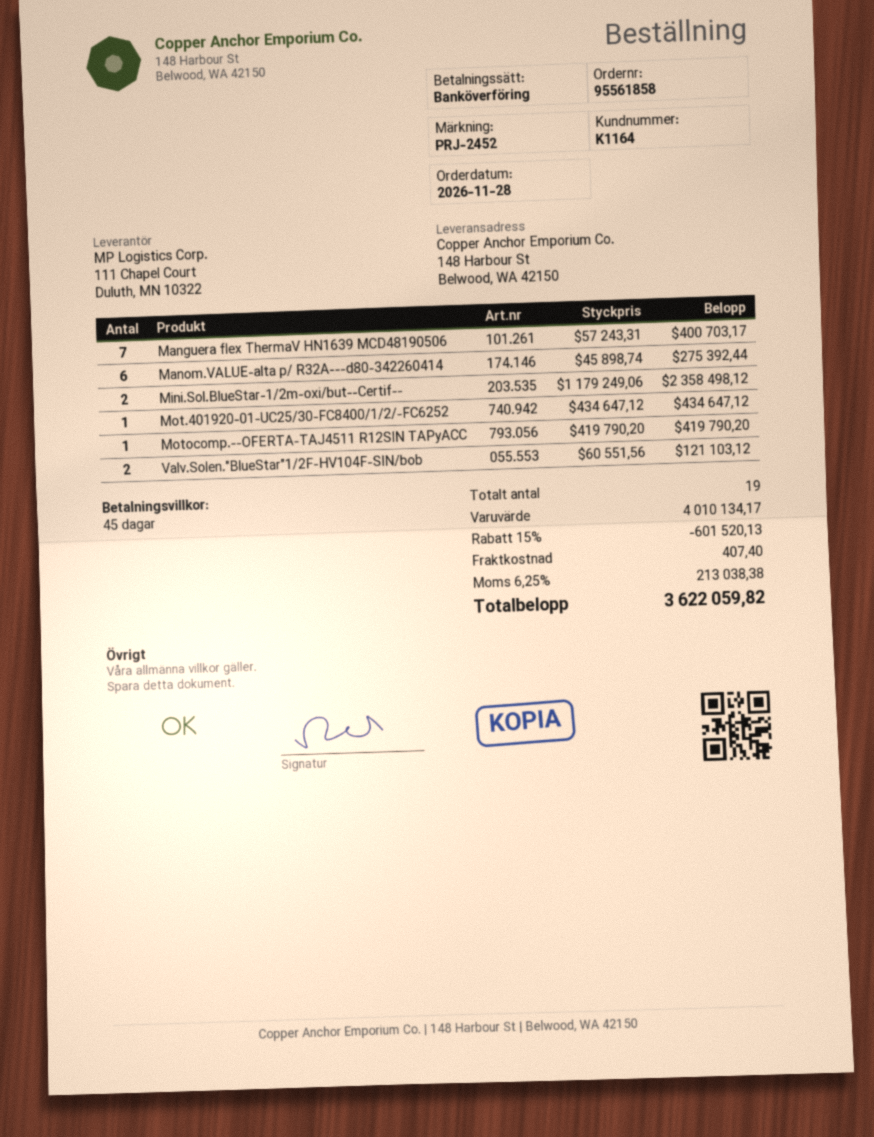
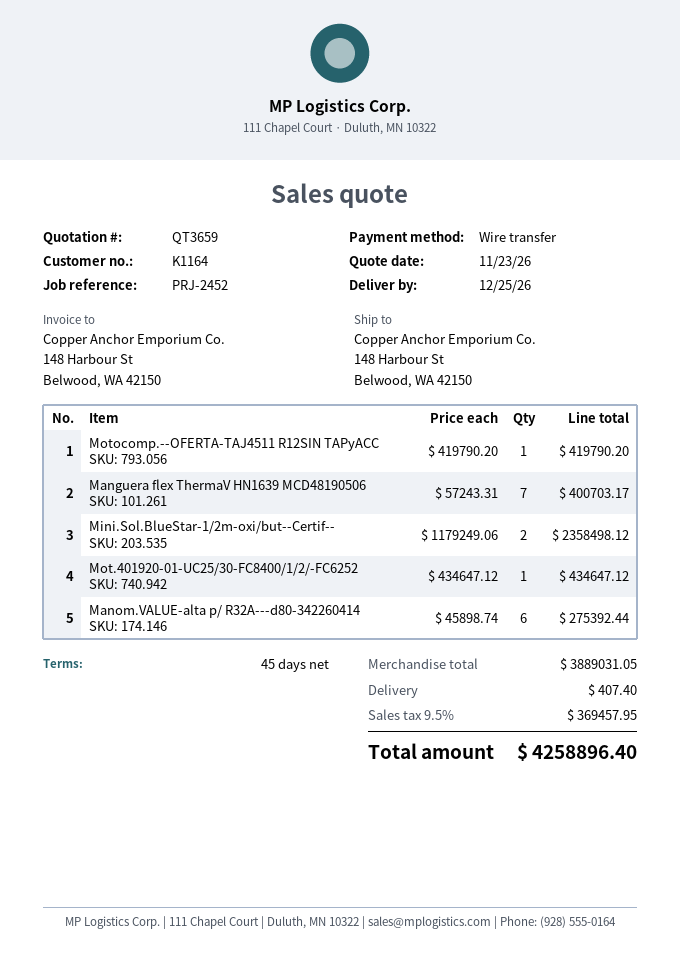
Valv.Solen."BlueStar"1/2F-HV104F-SIN/bob: 2 x 60551.56 = 121103.12 -> none
subtotal: 4010134.17 -> 3889031.05
discount: 15% = 601520.13 -> none
tax: 6.25% = 213038.38 -> 9.5% = 369457.95
total: 3622059.82 -> 4258896.40

